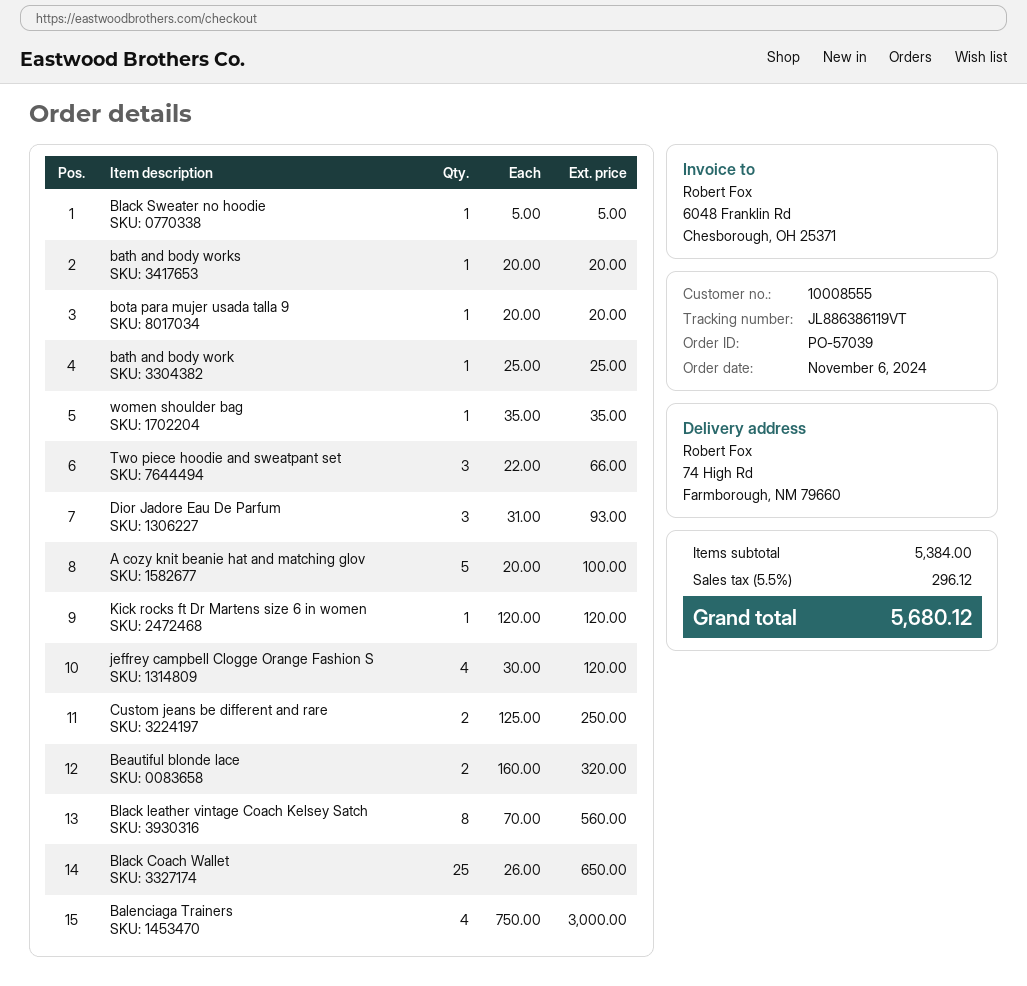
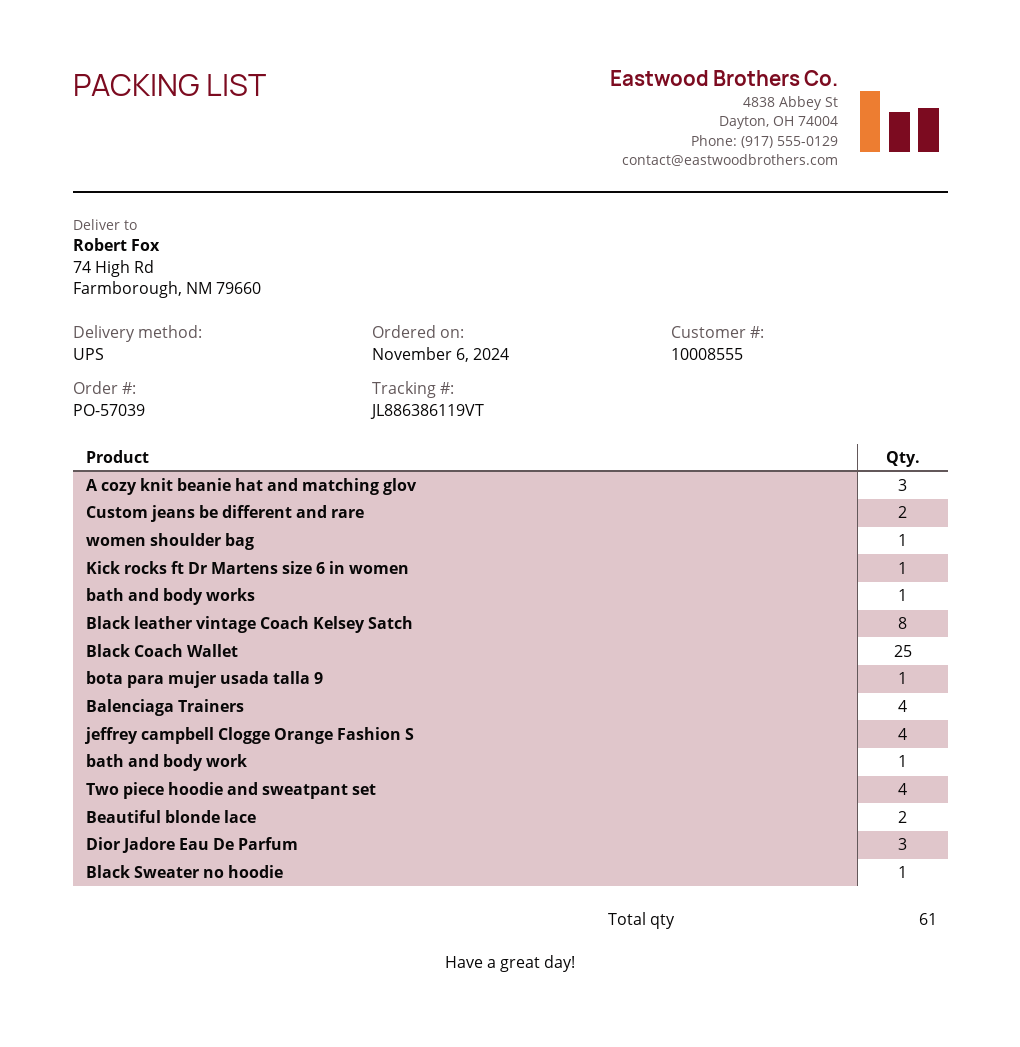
Two piece hoodie and sweatpant set: 3 -> 4
A cozy knit beanie hat and matching glov: 5 -> 3

